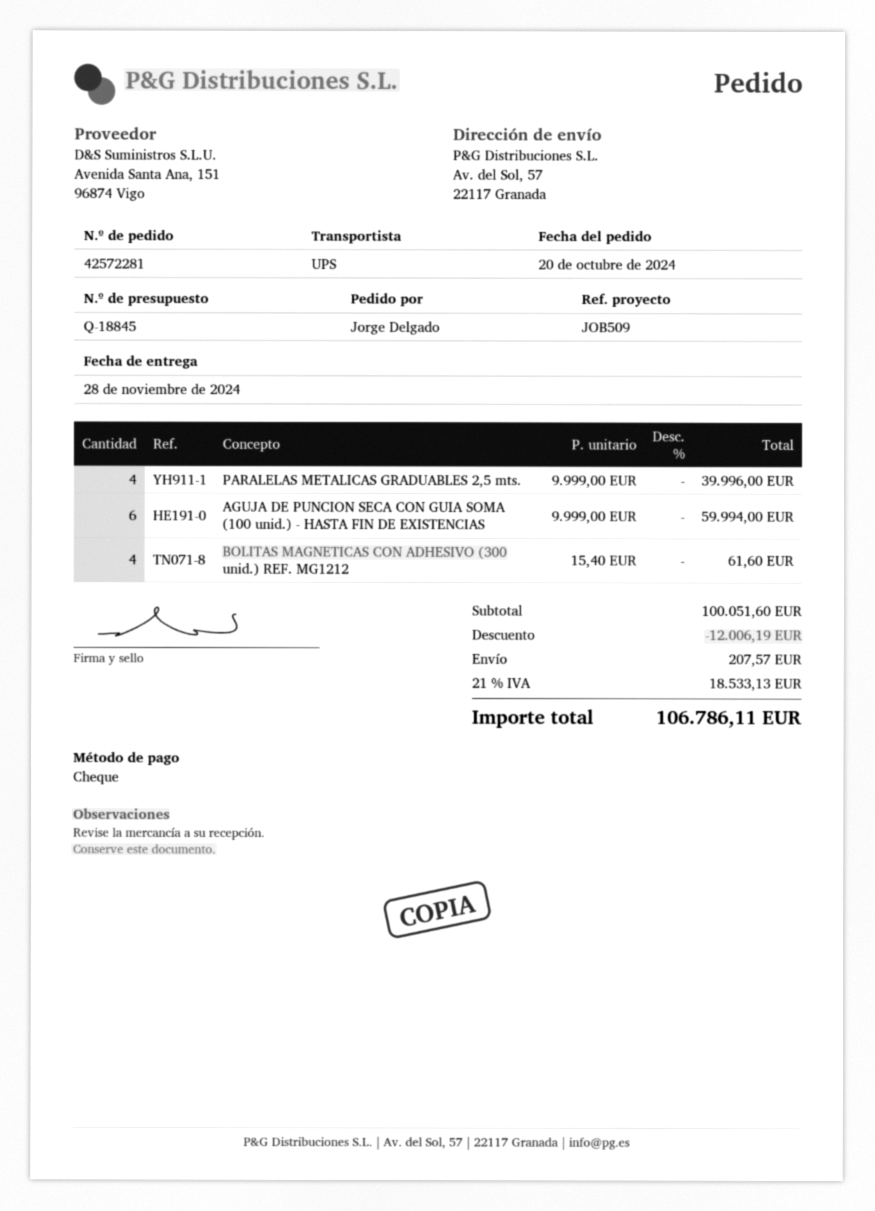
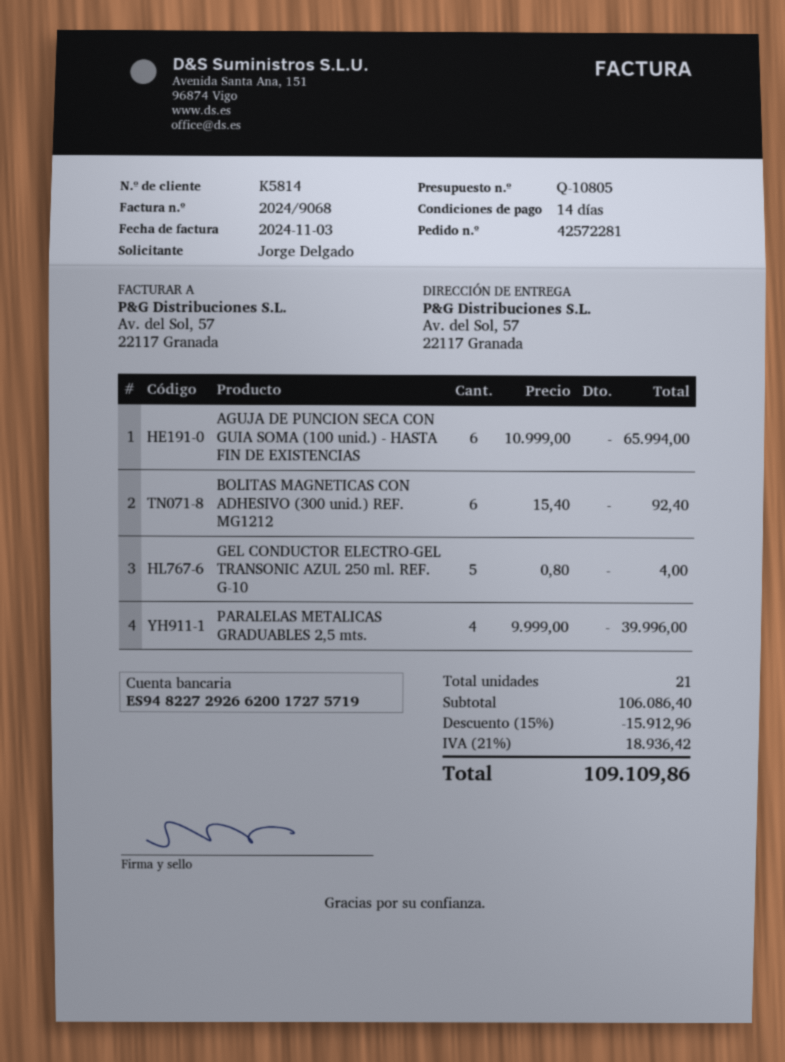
quote number: Q-18845 -> Q-10805
AGUJA DE PUNCION SECA CON GUIA SOMA (100 unid.) - HASTA FIN DE EXISTENCIAS: 6 x 9999.00 = 59994.00 -> 6 x 10999.00 = 65994.00
BOLITAS MAGNETICAS CON ADHESIVO (300 unid.) REF. MG1212: 4 x 15.40 = 61.60 -> 6 x 15.40 = 92.40
GEL CONDUCTOR ELECTRO-GEL TRANSONIC AZUL 250 ml. REF. G-10: none -> 5 x 0.80 = 4.00
subtotal: 100051.60 -> 106086.40
discount: 12006.19 -> 15912.96
shipping: 207.57 -> none
tax: 21% = 18533.13 -> 21% = 18936.42
total: 106786.11 -> 109109.86

